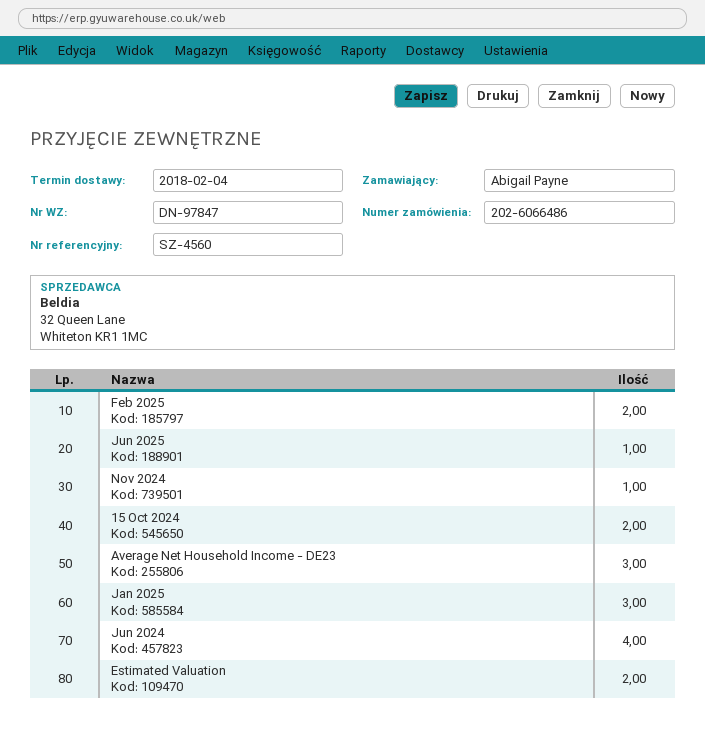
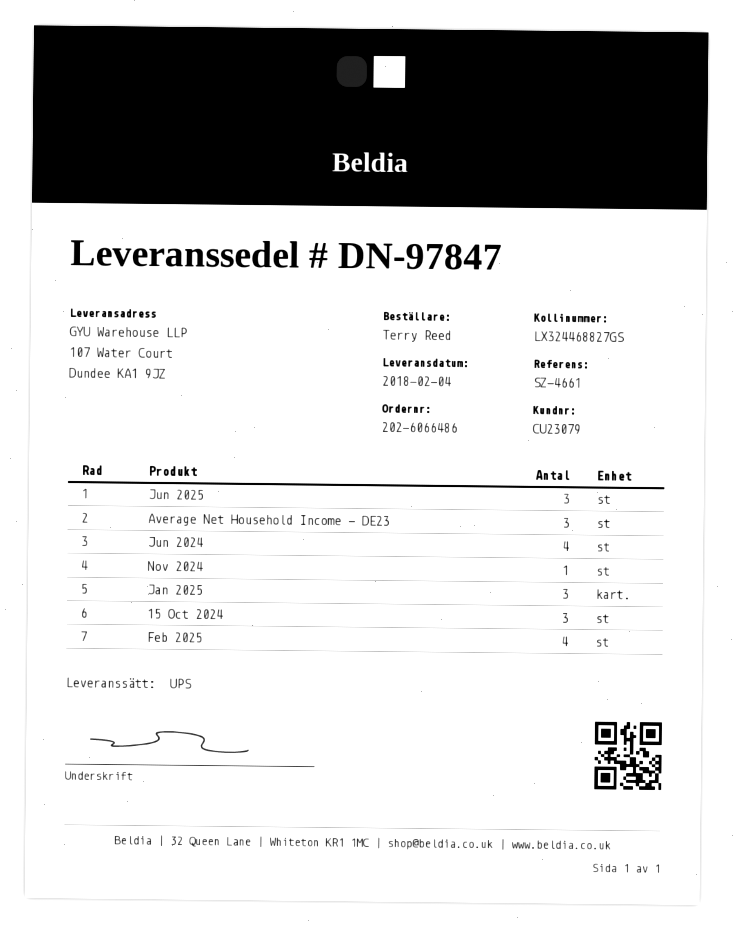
reference: SZ-4560 -> SZ-4661
ordered by: Abigail Payne -> Terry Reed
Feb 2025: 2 -> 4
Jun 2025: 1 -> 3
15 Oct 2024: 2 -> 3
Estimated Valuation: 2 -> none

